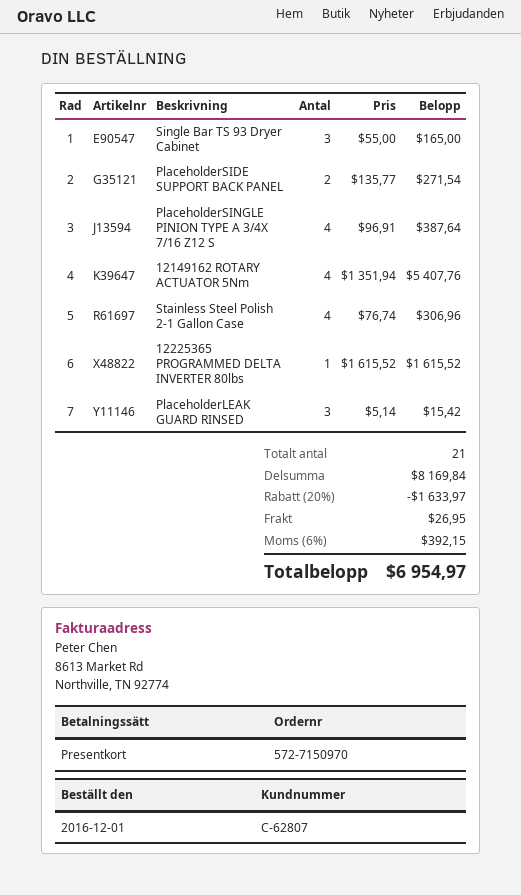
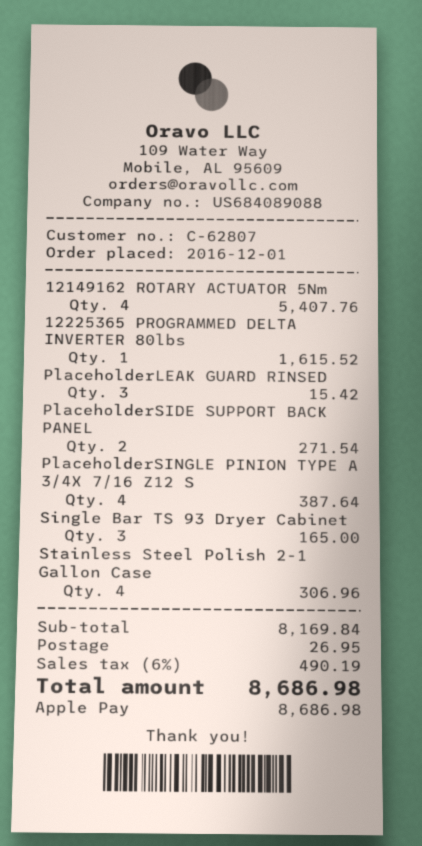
payment method: gift card -> Apple Pay
discount: 20% = 1633.97 -> none
tax: 6% = 392.15 -> 6% = 490.19
total: 6954.97 -> 8686.98

